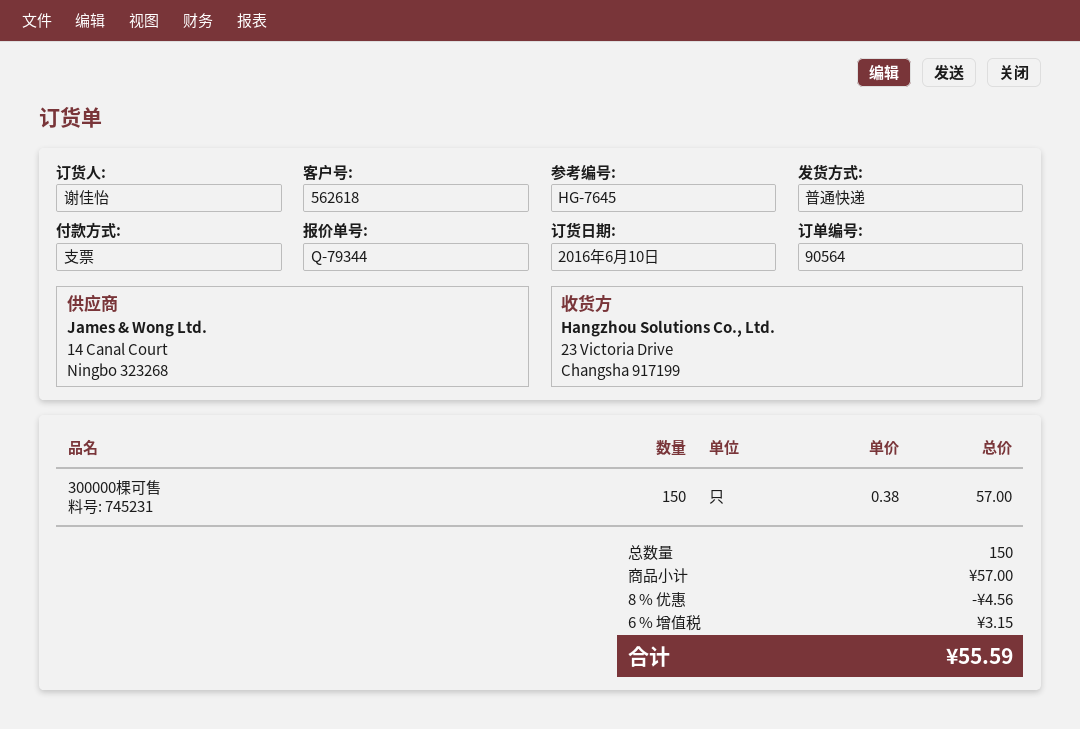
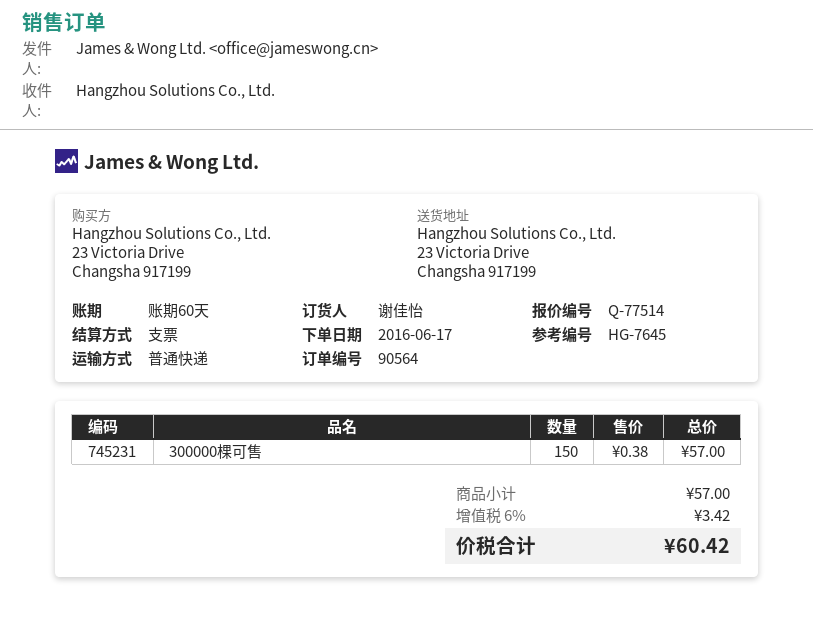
quote number: Q-79344 -> Q-77514
order date: 2016-06-10 -> 2016-06-17
discount: 8% = 4.56 -> none
tax: 6% = 3.15 -> 6% = 3.42
total: 55.59 -> 60.42

